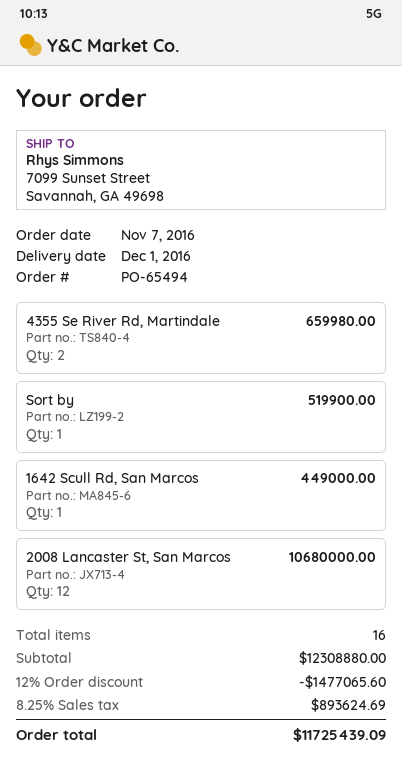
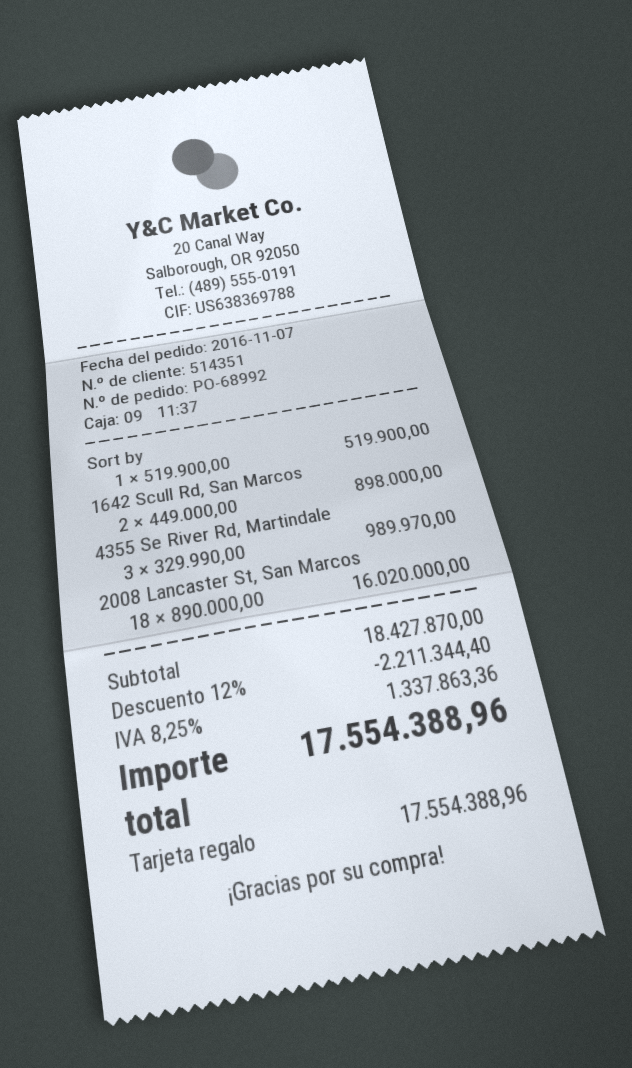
order number: PO-65494 -> PO-68992
4355 Se River Rd, Martindale: 2 for 659980.00 -> 3 for 989970.00
1642 Scull Rd, San Marcos: 1 for 449000.00 -> 2 for 898000.00
2008 Lancaster St, San Marcos: 12 for 10680000.00 -> 18 for 16020000.00
subtotal: 12308880.00 -> 18427870.00
discount: 12% = 1477065.60 -> 12% = 2211344.40
tax: 8.25% = 893624.69 -> 8.25% = 1337863.36
total: 11725439.09 -> 17554388.96

